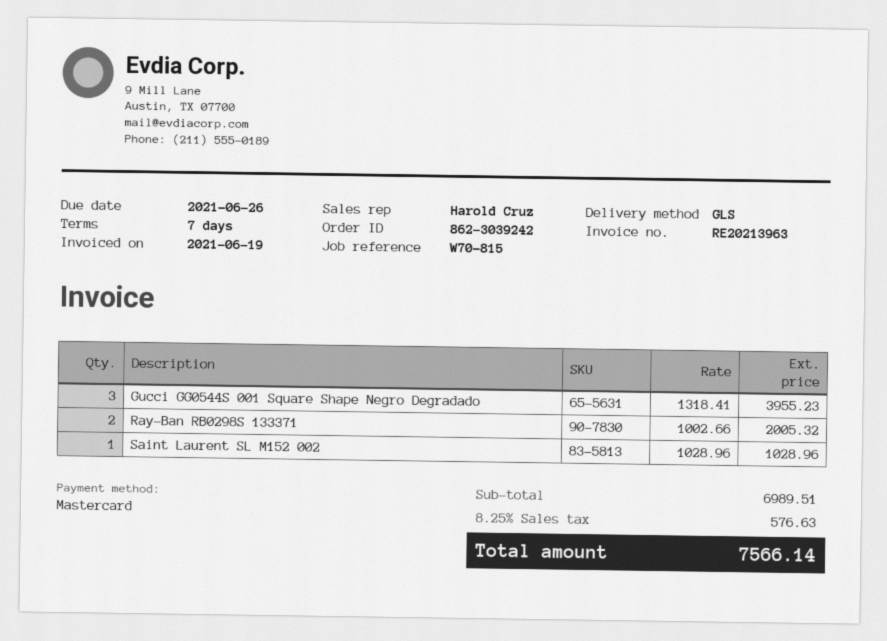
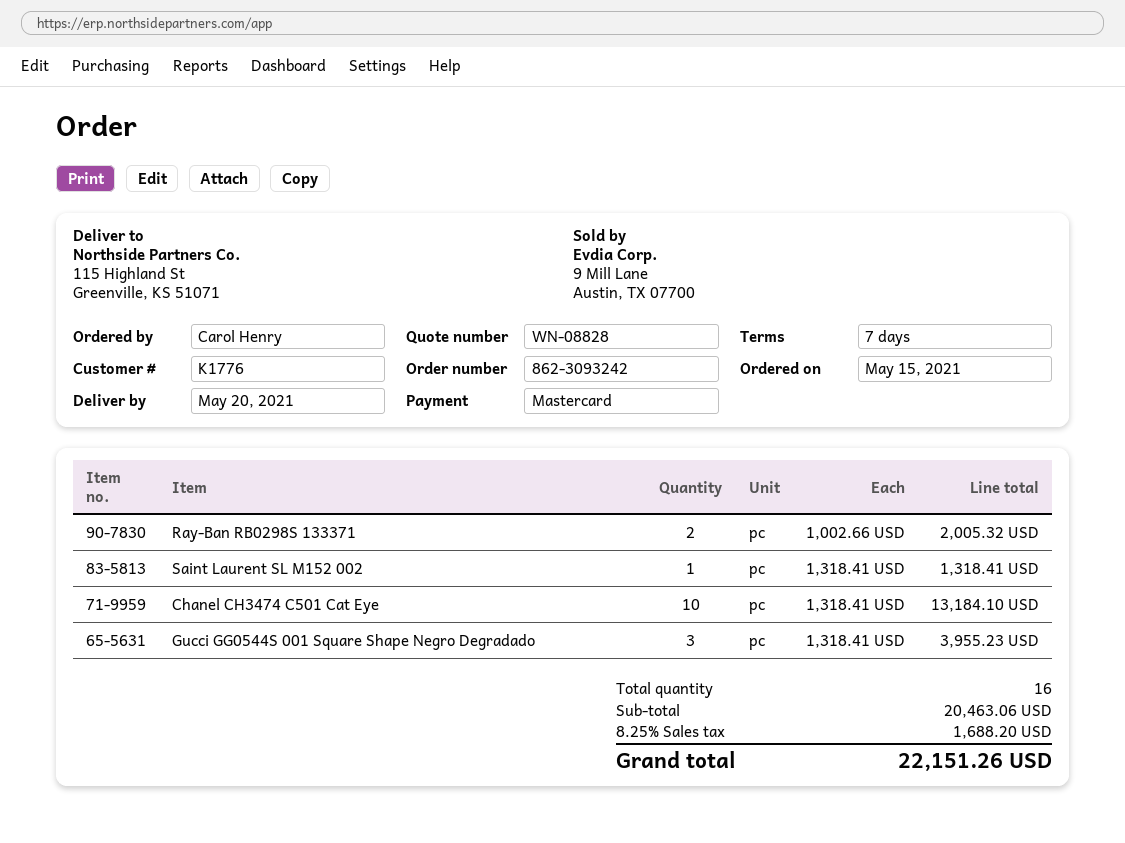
order number: 862-3039242 -> 862-3093242
Saint Laurent SL M152 002: 1 x 1028.96 = 1028.96 -> 1 x 1318.41 = 1318.41
Chanel CH3474 C501 Cat Eye: none -> 10 x 1318.41 = 13184.10
subtotal: 6989.51 -> 20463.06
tax: 8.25% = 576.63 -> 8.25% = 1688.20
total: 7566.14 -> 22151.26

